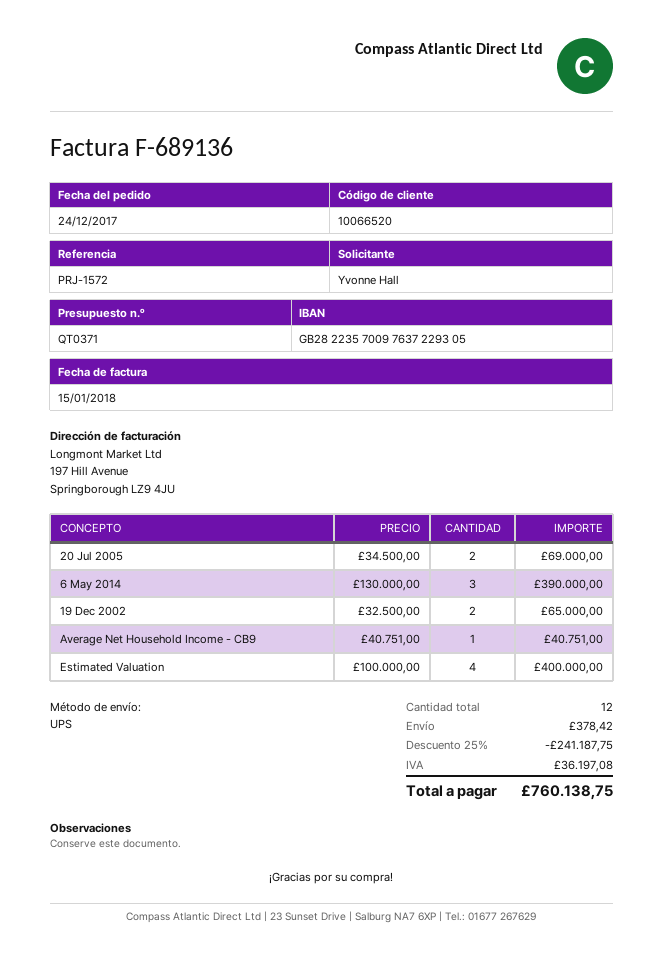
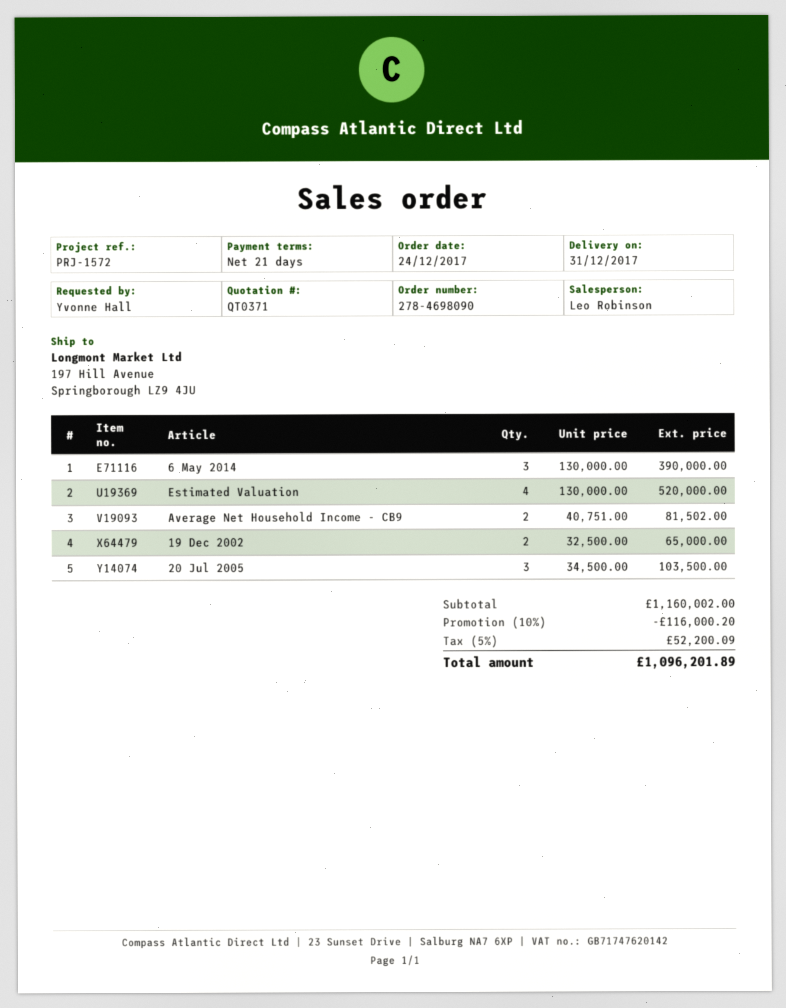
20 Jul 2005: 2 x 34500.00 = 69000.00 -> 3 x 34500.00 = 103500.00
Average Net Household Income - CB9: 1 x 40751.00 = 40751.00 -> 2 x 40751.00 = 81502.00
Estimated Valuation: 4 x 100000.00 = 400000.00 -> 4 x 130000.00 = 520000.00
discount: 25% = 241187.75 -> 10% = 116000.20
shipping: 378.42 -> none
tax: 36197.08 -> 52200.09
total: 760138.75 -> 1096201.89

